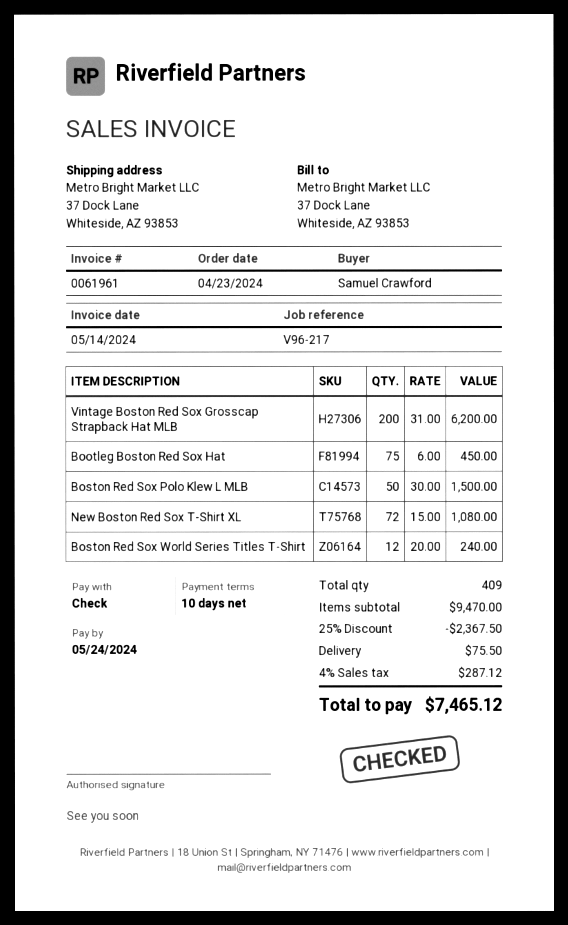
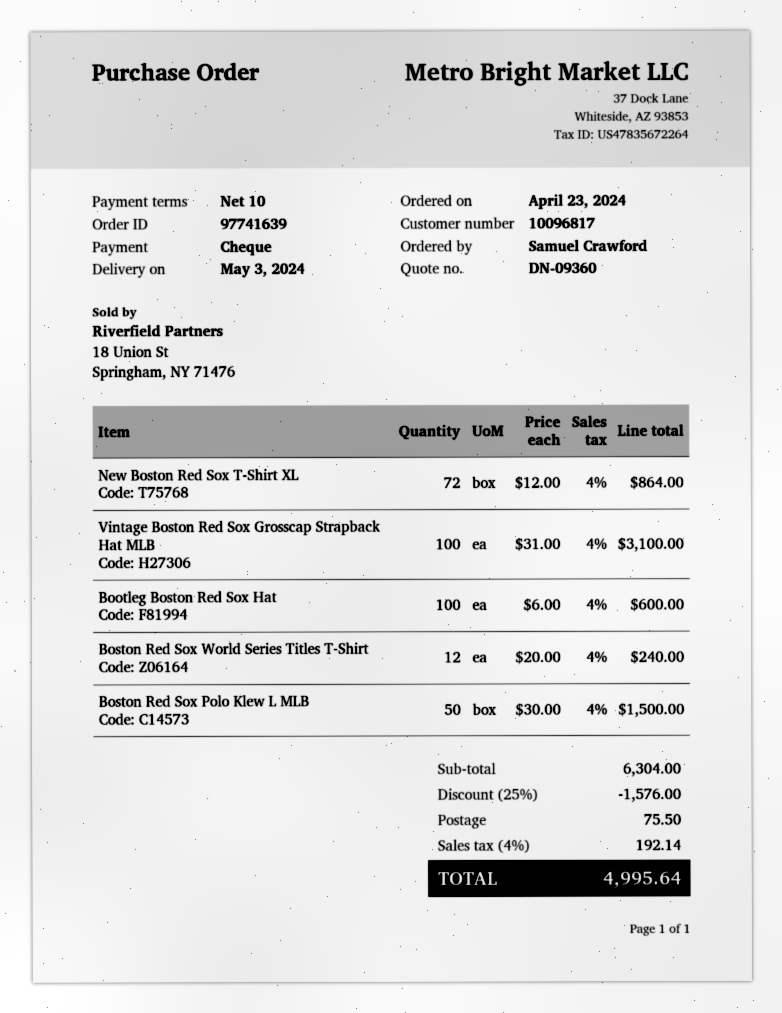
Vintage Boston Red Sox Grosscap Strapback Hat MLB: 200 x 31.00 = 6200.00 -> 100 x 31.00 = 3100.00
Bootleg Boston Red Sox Hat: 75 x 6.00 = 450.00 -> 100 x 6.00 = 600.00
New Boston Red Sox T-Shirt XL: 72 x 15.00 = 1080.00 -> 72 x 12.00 = 864.00
subtotal: 9470.00 -> 6304.00
discount: 25% = 2367.50 -> 25% = 1576.00
tax: 4% = 287.12 -> 4% = 192.14
total: 7465.12 -> 4995.64

